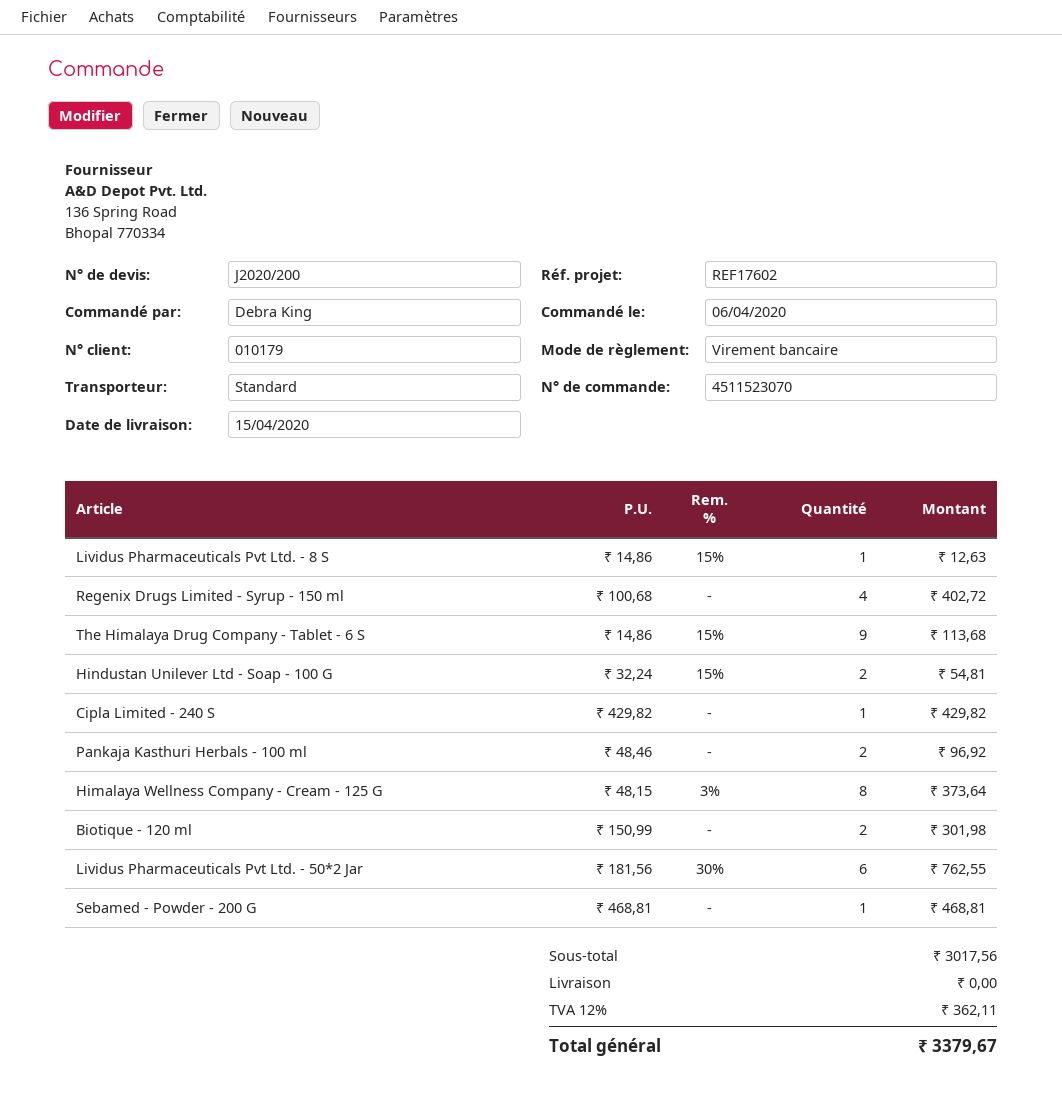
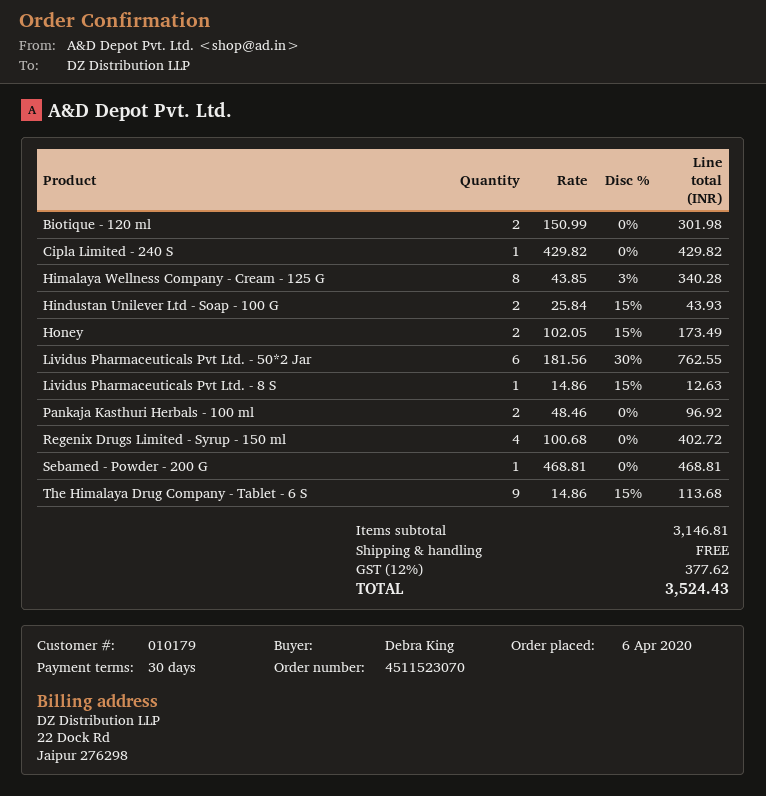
Hindustan Unilever Ltd - Soap - 100 G: 2 x 32.24 - 15% = 54.81 -> 2 x 25.84 - 15% = 43.93
Himalaya Wellness Company - Cream - 125 G: 8 x 48.15 - 3% = 373.64 -> 8 x 43.85 - 3% = 340.28
Honey: none -> 2 x 102.05 - 15% = 173.49
subtotal: 3017.56 -> 3146.81
tax: 12% = 362.11 -> 12% = 377.62
total: 3379.67 -> 3524.43

